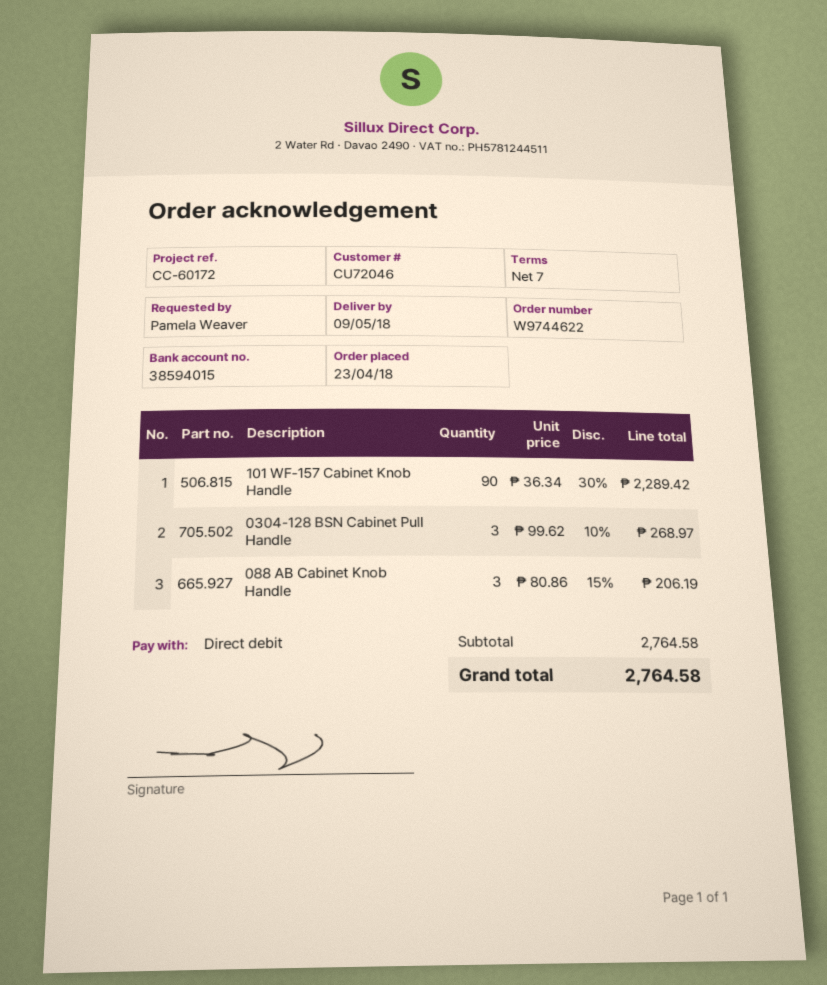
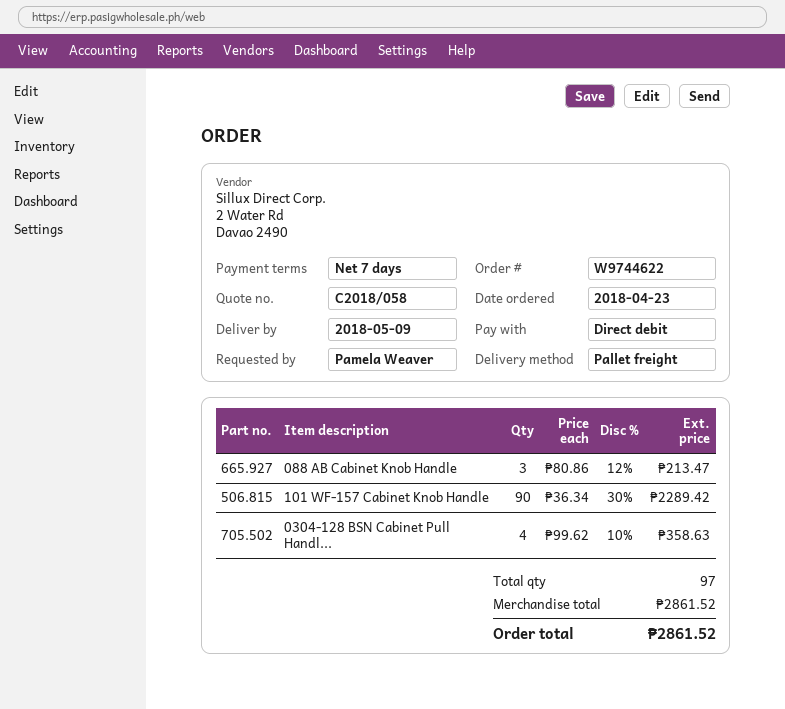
0304-128 BSN Cabinet Pull Handle: 3 x 99.62 - 10% = 268.97 -> 4 x 99.62 - 10% = 358.63
088 AB Cabinet Knob Handle: 3 x 80.86 - 15% = 206.19 -> 3 x 80.86 - 12% = 213.47
subtotal: 2764.58 -> 2861.52
total: 2764.58 -> 2861.52

